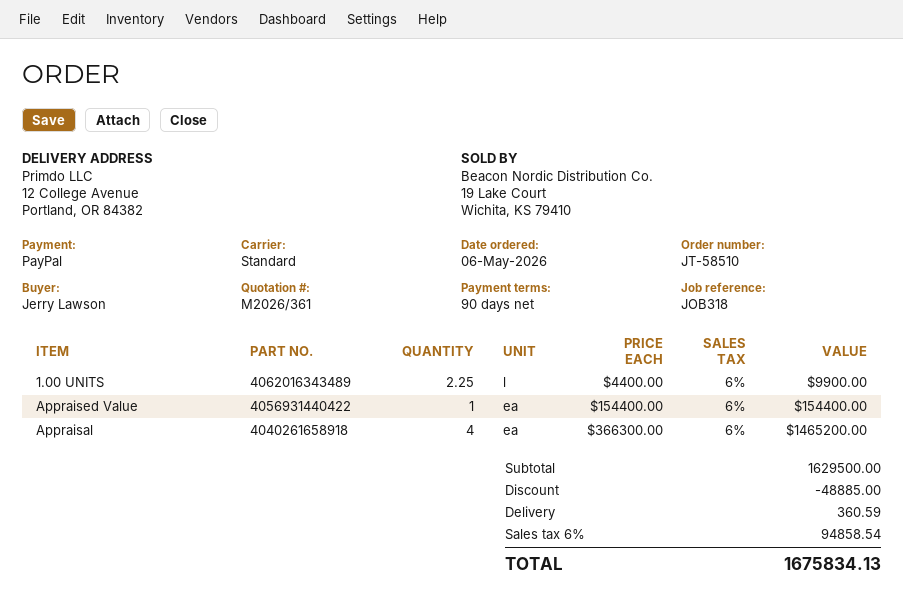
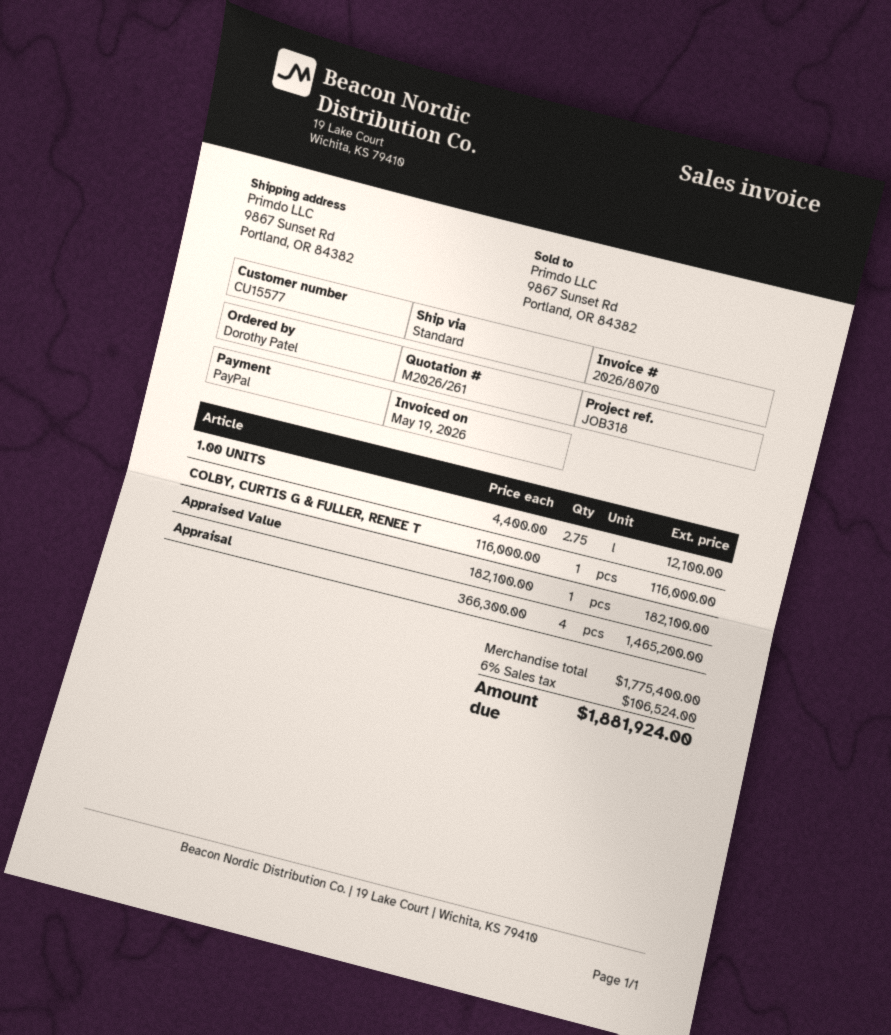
quote number: M2026/361 -> M2026/261
ordered by: Jerry Lawson -> Dorothy Patel
ship to: 12 College Avenue, Portland, OR 84382 -> 9867 Sunset Rd, Portland, OR 84382
1.00 UNITS: 2.25 x 4400.00 = 9900.00 -> 2.75 x 4400.00 = 12100.00
Appraised Value: 1 x 154400.00 = 154400.00 -> 1 x 182100.00 = 182100.00
COLBY, CURTIS G & FULLER, RENEE T: none -> 1 x 116000.00 = 116000.00
subtotal: 1629500.00 -> 1775400.00
discount: 48885.00 -> none
shipping: 360.59 -> none
tax: 6% = 94858.54 -> 6% = 106524.00
total: 1675834.13 -> 1881924.00

